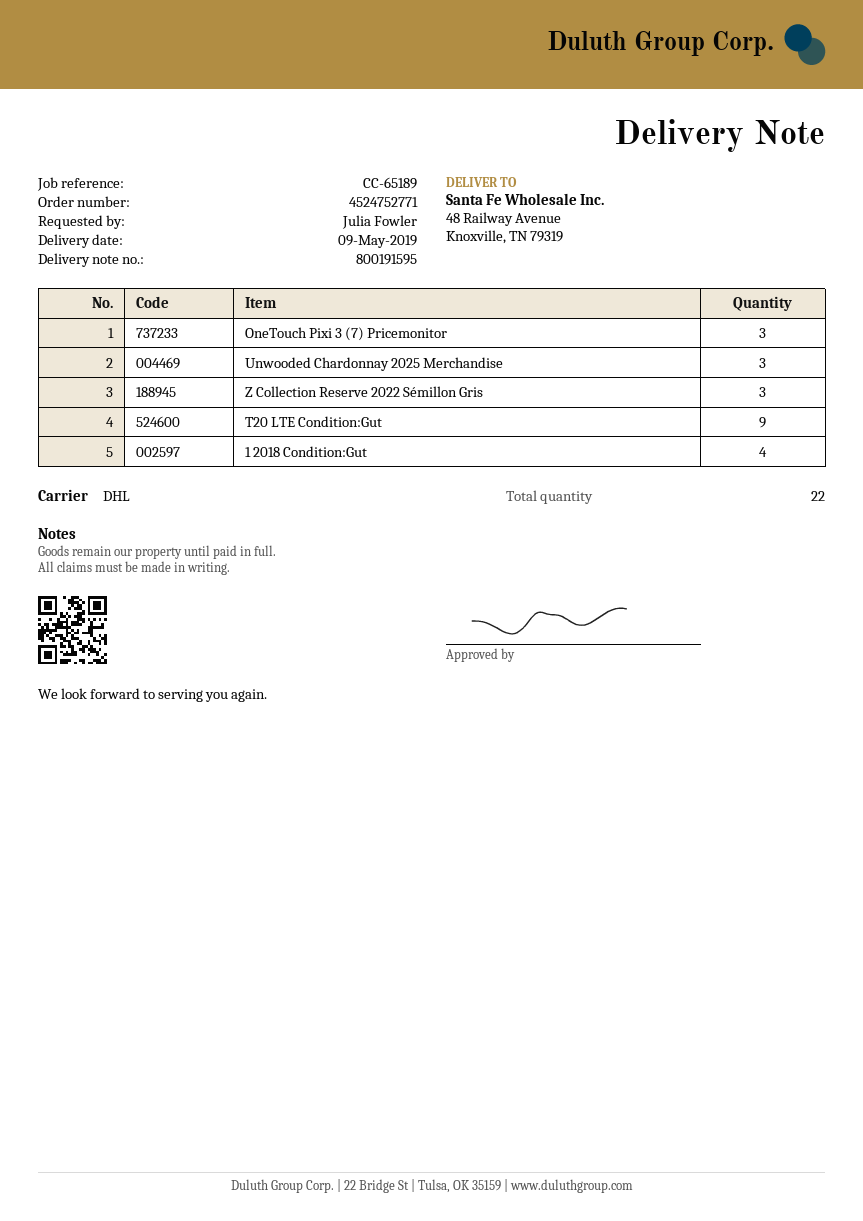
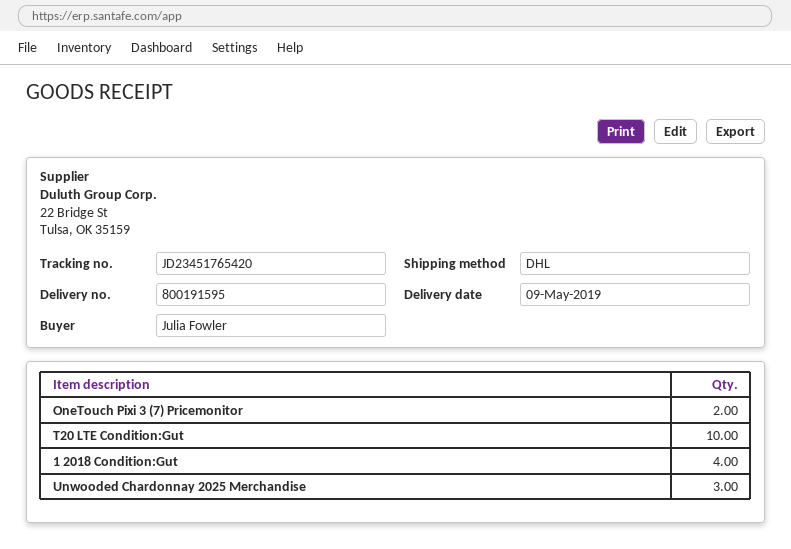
OneTouch Pixi 3 (7) Pricemonitor: 3 -> 2
Z Collection Reserve 2022 Sémillon Gris: 3 -> none
T20 LTE Condition:Gut: 9 -> 10

